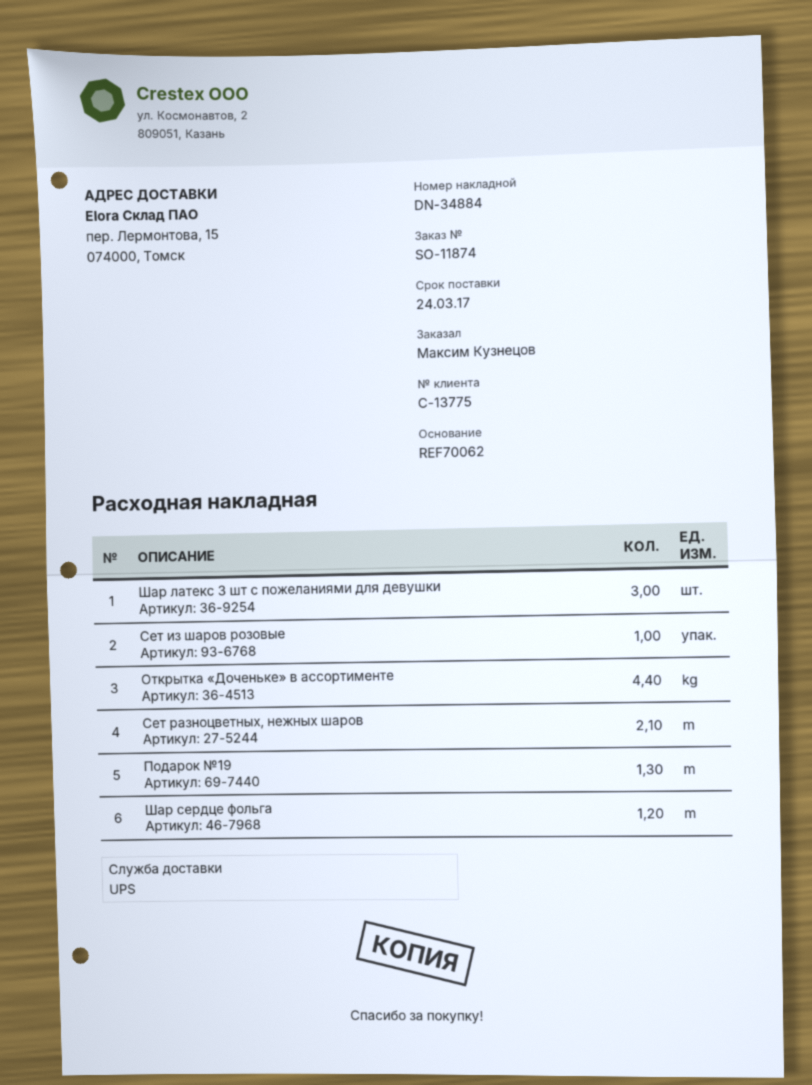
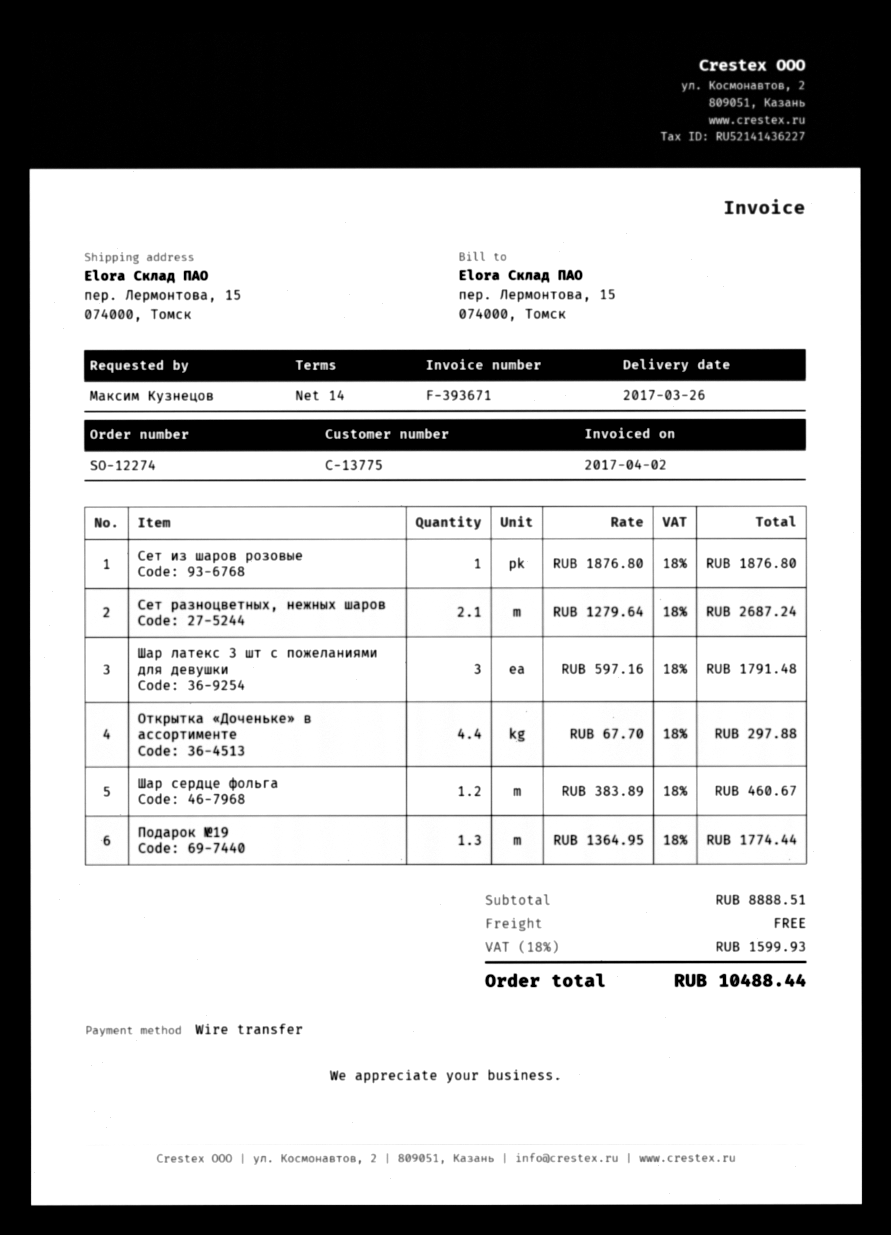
order number: SO-11874 -> SO-12274
delivery date: 2017-03-24 -> 2017-03-26

